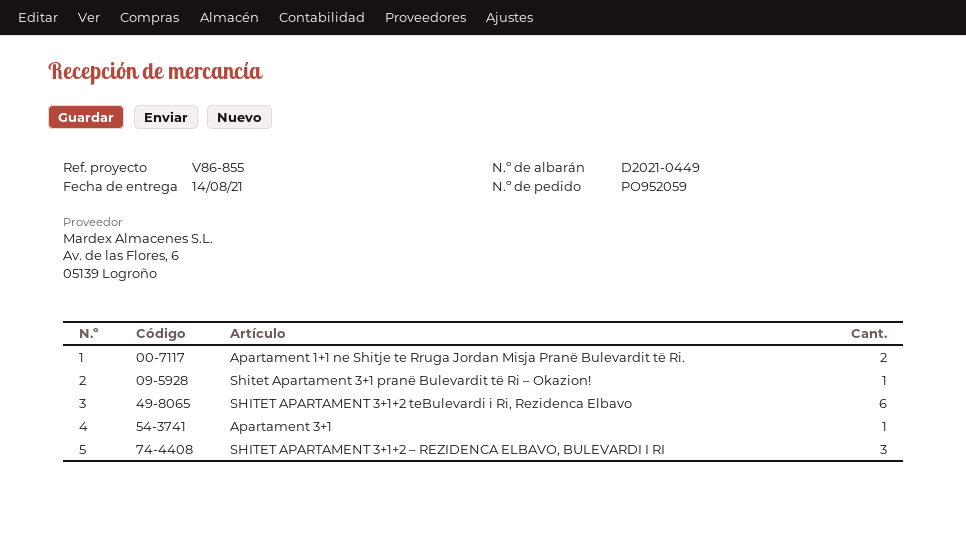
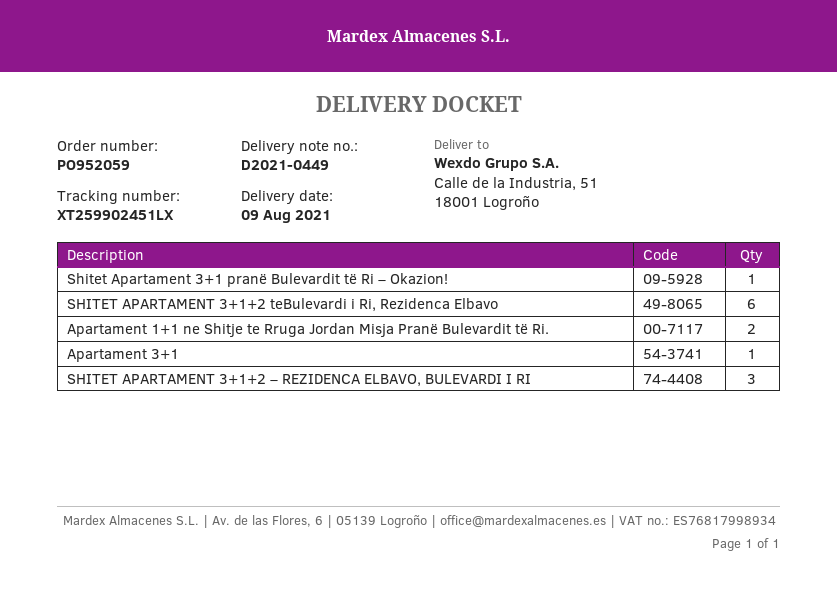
delivery date: 2021-08-14 -> 2021-08-09

